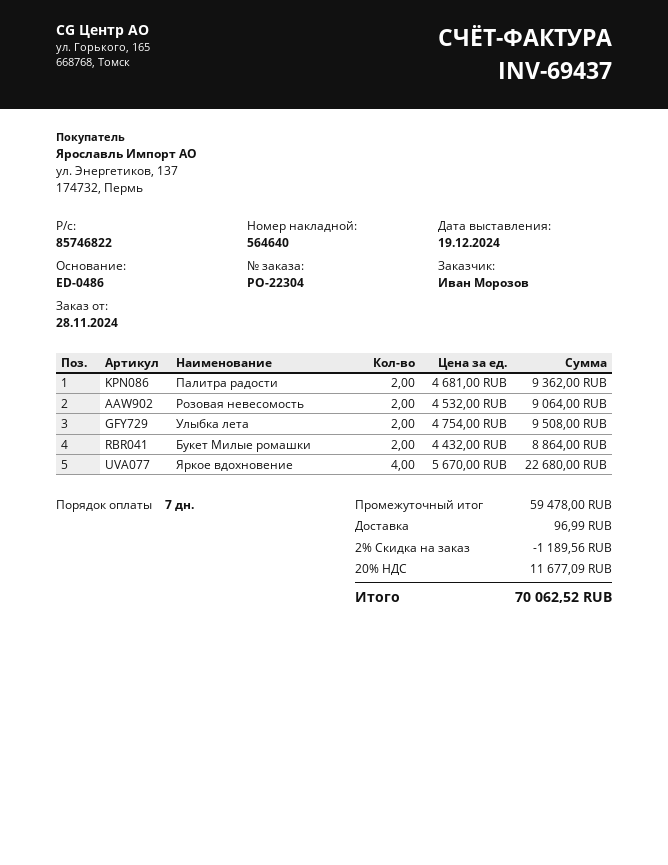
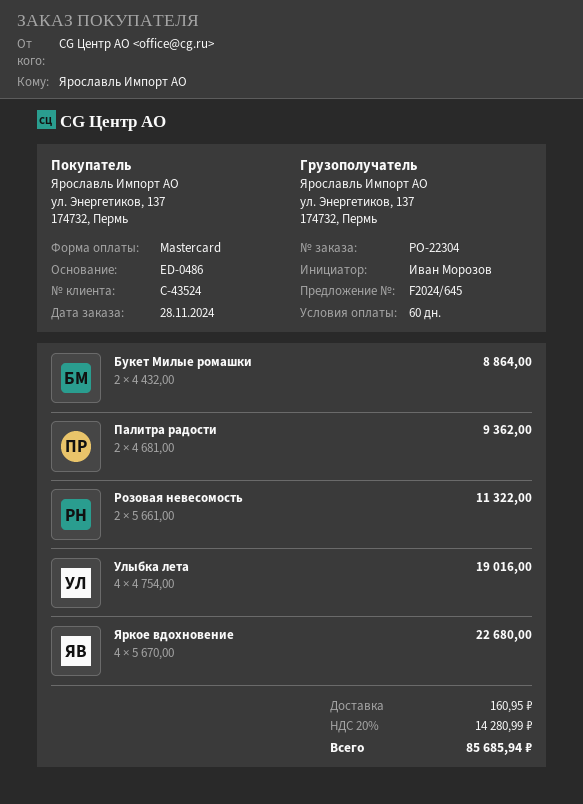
payment terms: 7 days -> 60 days
Розовая невесомость: 2 x 4532.00 = 9064.00 -> 2 x 5661.00 = 11322.00
Улыбка лета: 2 x 4754.00 = 9508.00 -> 4 x 4754.00 = 19016.00
discount: 2% = 1189.56 -> none
shipping: 96.99 -> 160.95
tax: 20% = 11677.09 -> 20% = 14280.99
total: 70062.52 -> 85685.94

